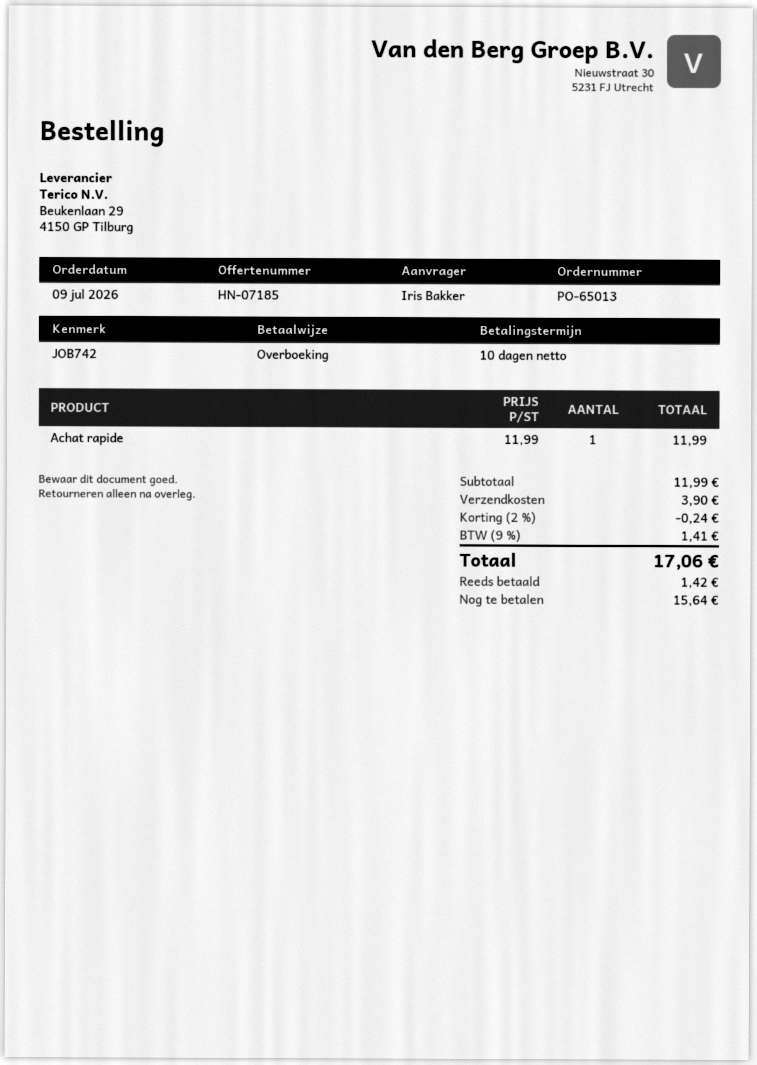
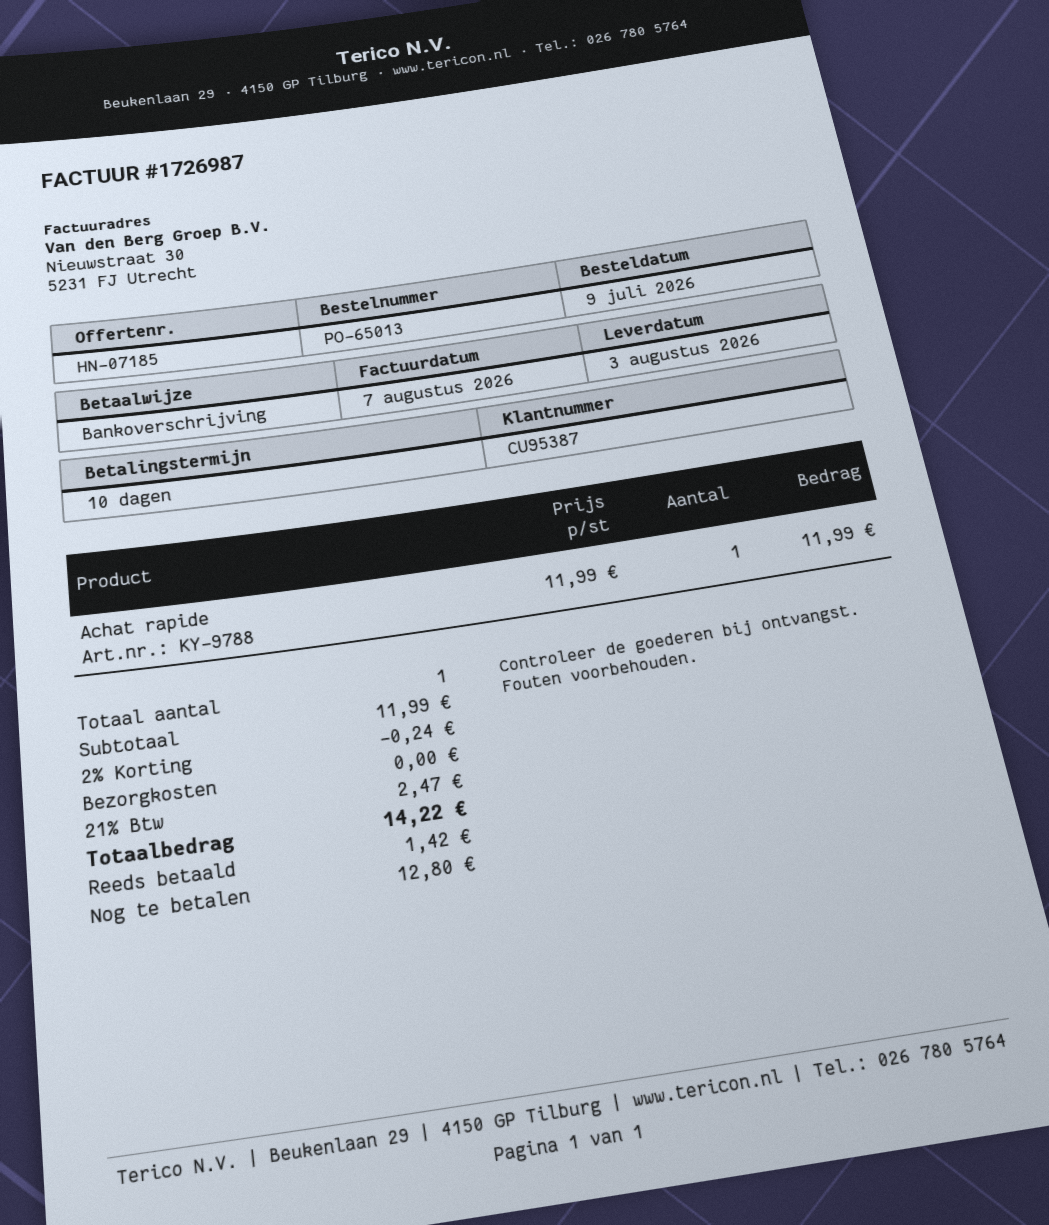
shipping: 3.90 -> 0.00
tax: 9% = 1.41 -> 21% = 2.47
total: 17.06 -> 14.22
balance: 15.64 -> 12.80

